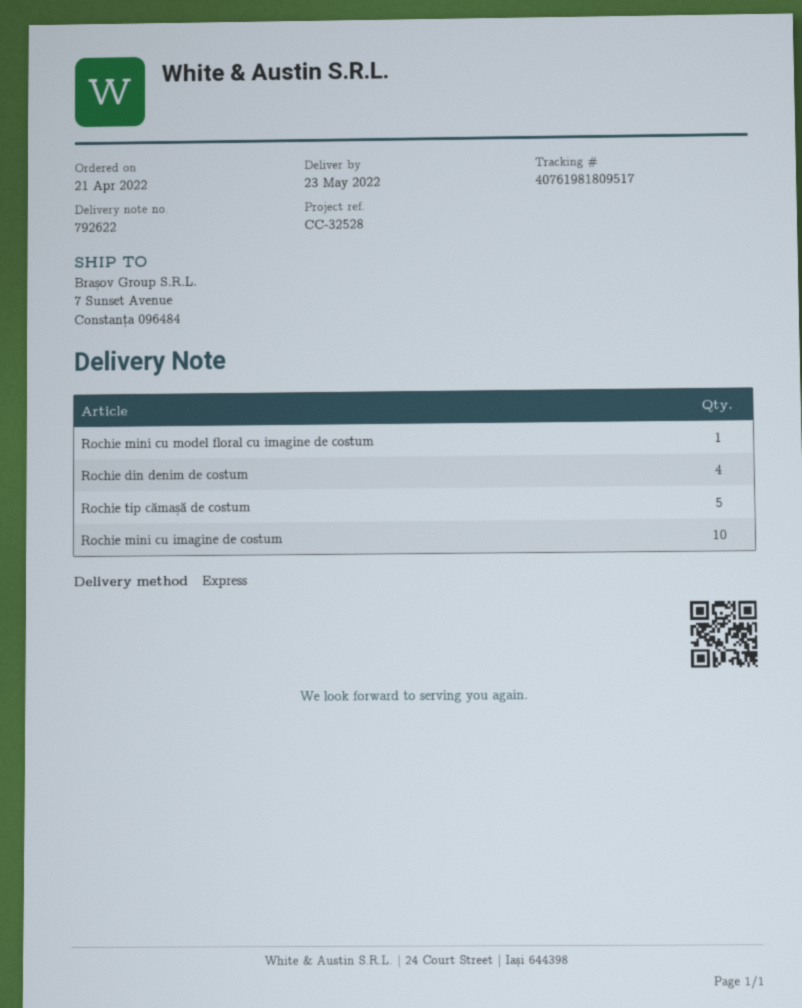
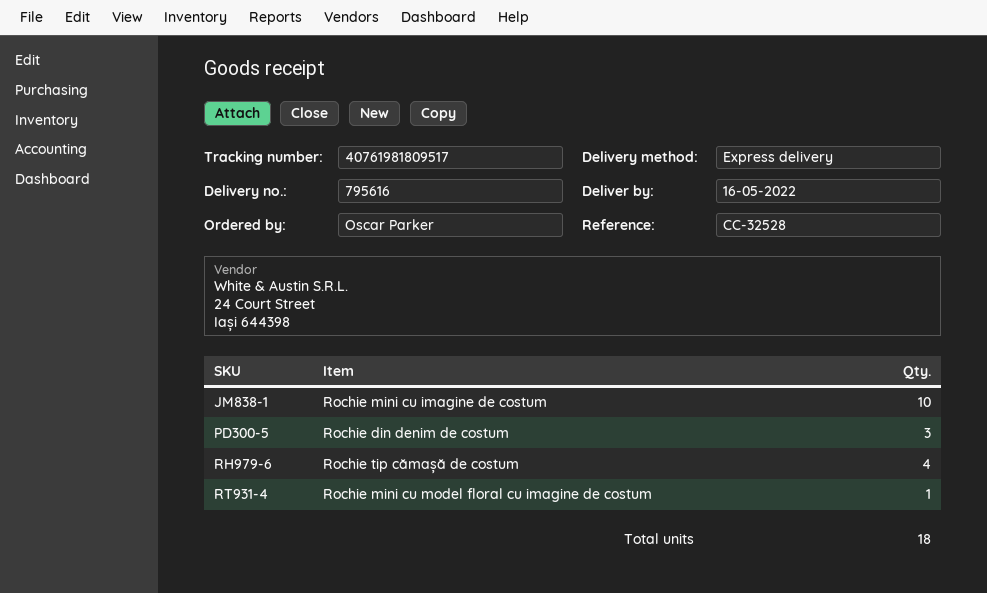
delivery note number: 792622 -> 795616
delivery date: 2022-05-23 -> 2022-05-16
Rochie din denim de costum: 4 -> 3
Rochie tip cămașă de costum: 5 -> 4

